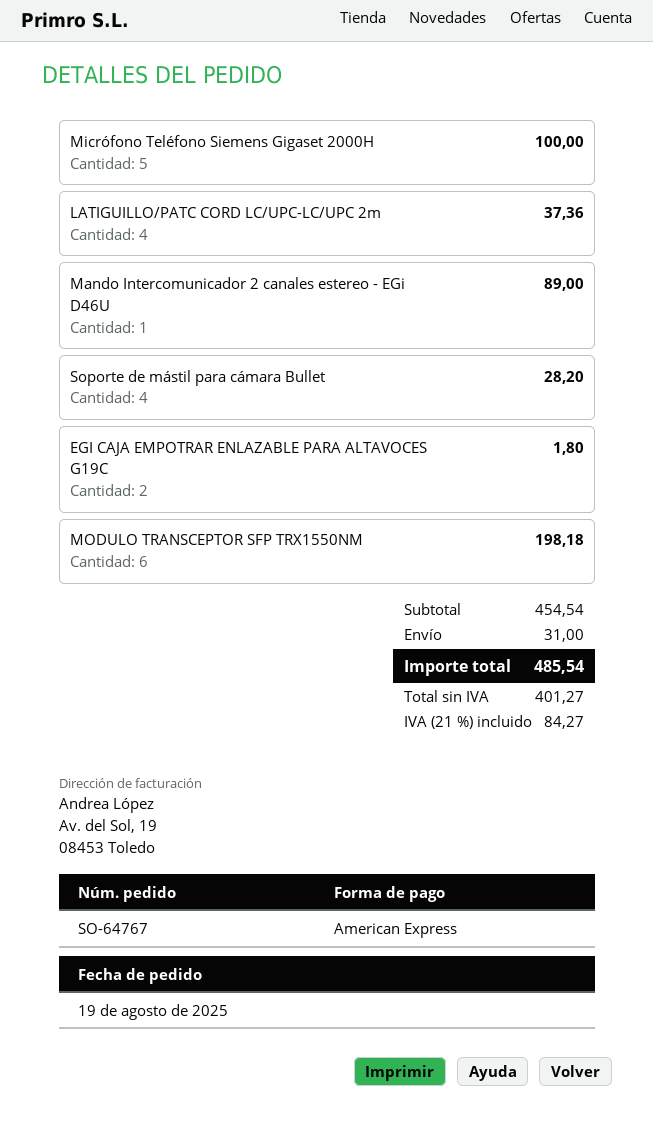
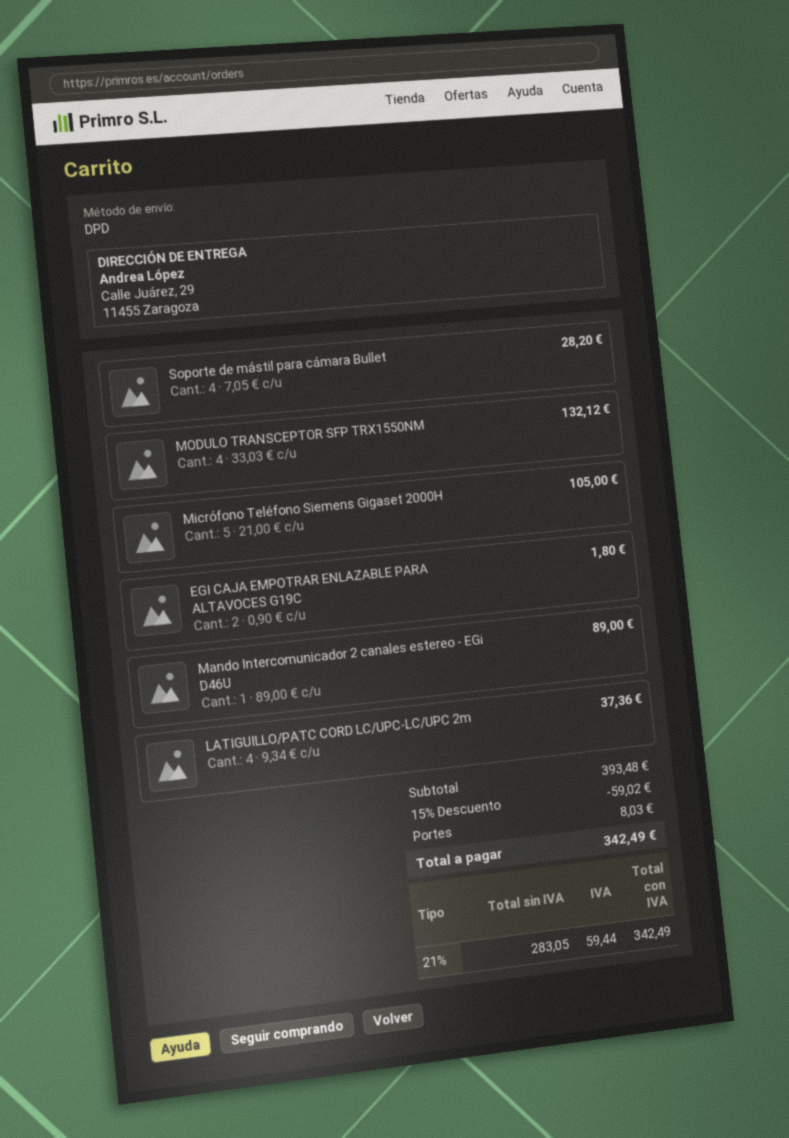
Micrófono Teléfono Siemens Gigaset 2000H: 5 for 100.00 -> 5 for 105.00
MODULO TRANSCEPTOR SFP TRX1550NM: 6 for 198.18 -> 4 for 132.12
subtotal: 454.54 -> 393.48
discount: none -> 15% = 59.02
shipping: 31.00 -> 8.03
net: 401.27 -> 283.05
tax: 21% = 84.27 -> 21% = 59.44
total: 485.54 -> 342.49

